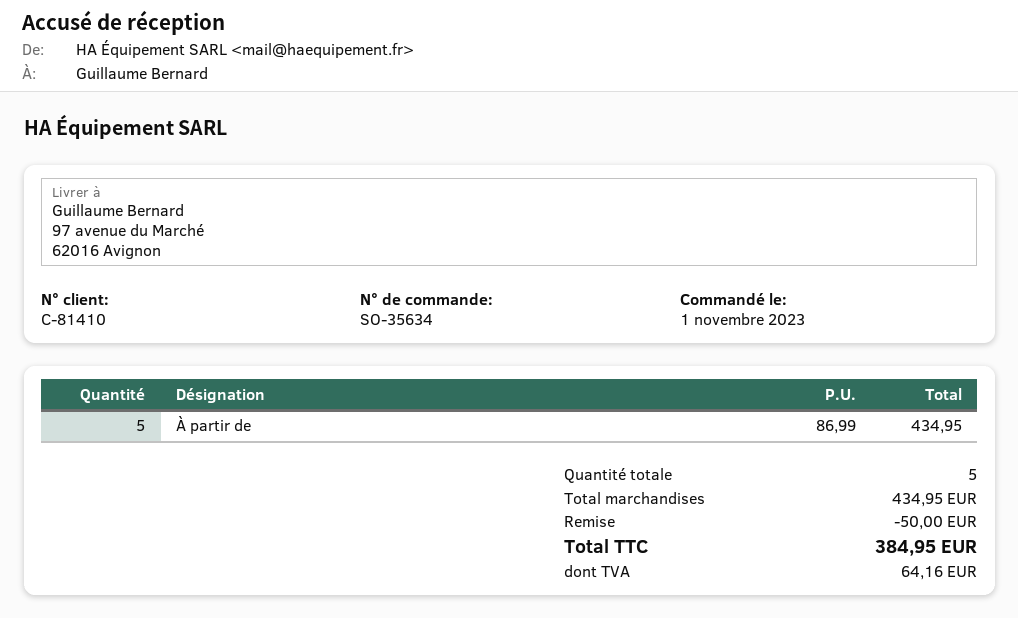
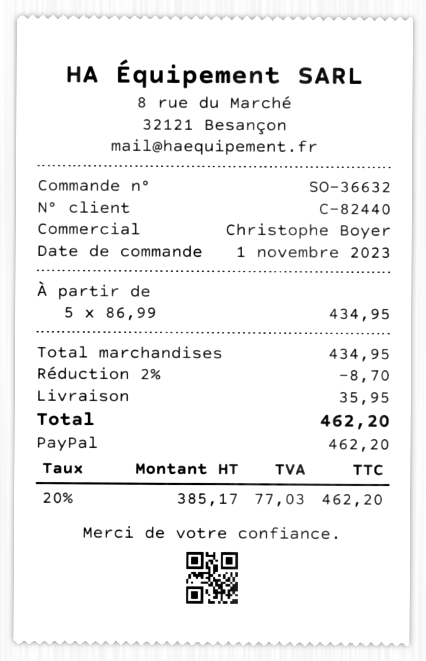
order number: SO-35634 -> SO-36632
customer number: C-81410 -> C-82440
discount: 50.00 -> 8.70
shipping: none -> 35.95
tax: 64.16 -> 77.03
total: 384.95 -> 462.20

